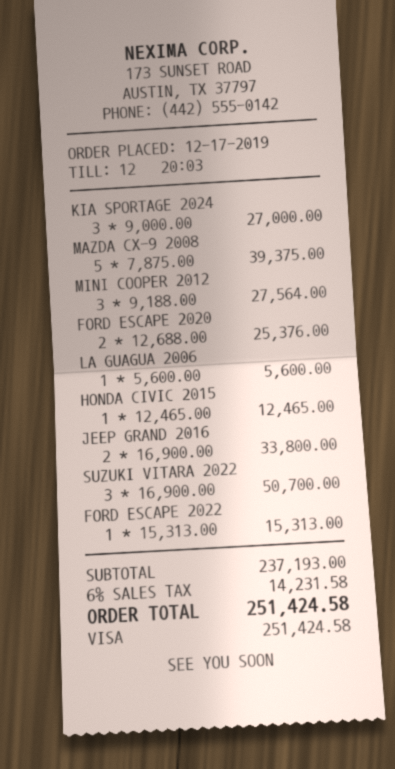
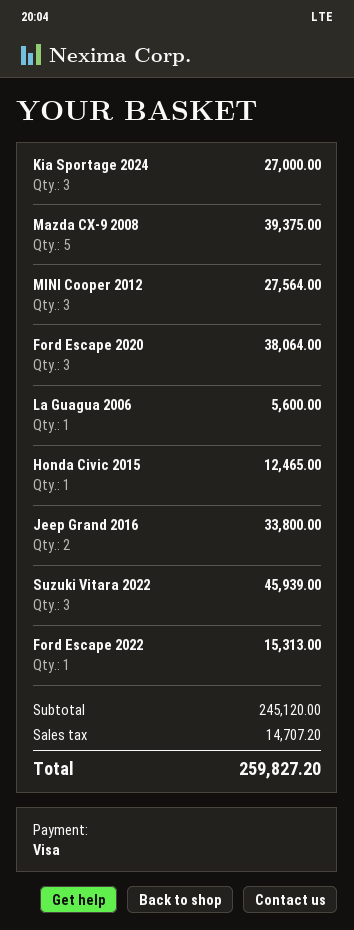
FORD ESCAPE 2020: 2 for 25376.00 -> 3 for 38064.00
SUZUKI VITARA 2022: 3 for 50700.00 -> 3 for 45939.00
subtotal: 237193.00 -> 245120.00
tax: 14231.58 -> 14707.20
total: 251424.58 -> 259827.20

